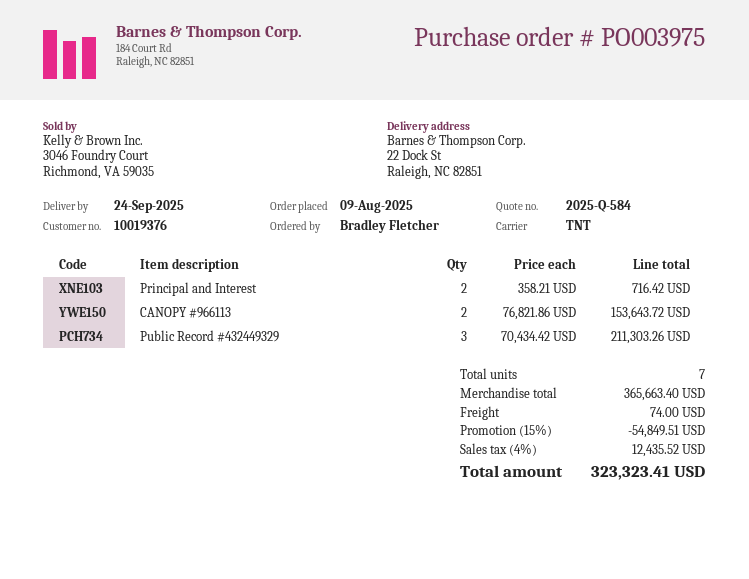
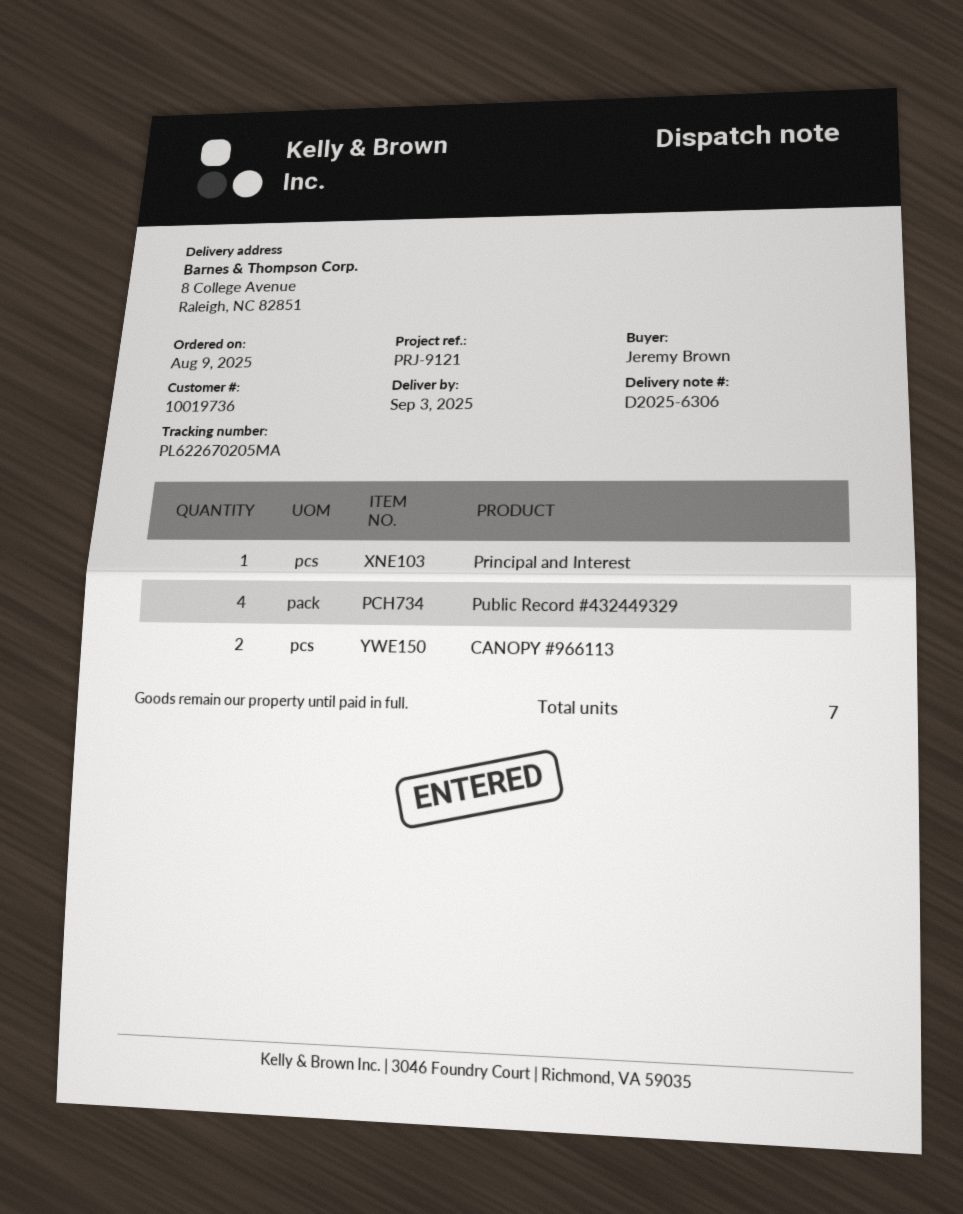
delivery date: 2025-09-24 -> 2025-09-03
customer number: 10019376 -> 10019736
ordered by: Bradley Fletcher -> Jeremy Brown
ship to: 22 Dock St, Raleigh, NC 82851 -> 8 College Avenue, Raleigh, NC 82851
Principal and Interest: 2 -> 1
Public Record #432449329: 3 -> 4

